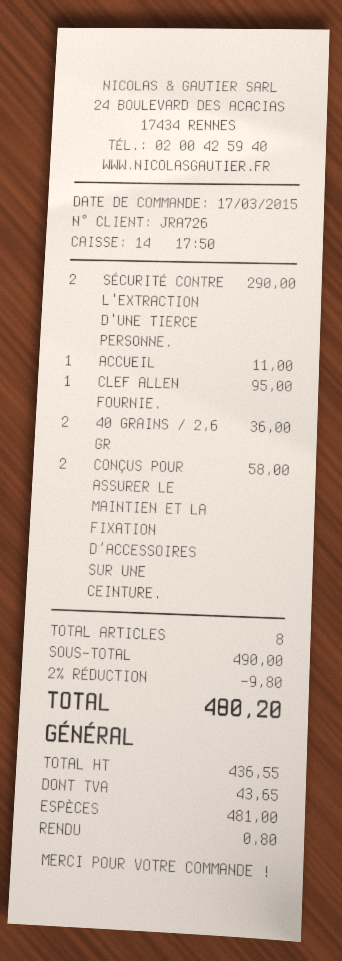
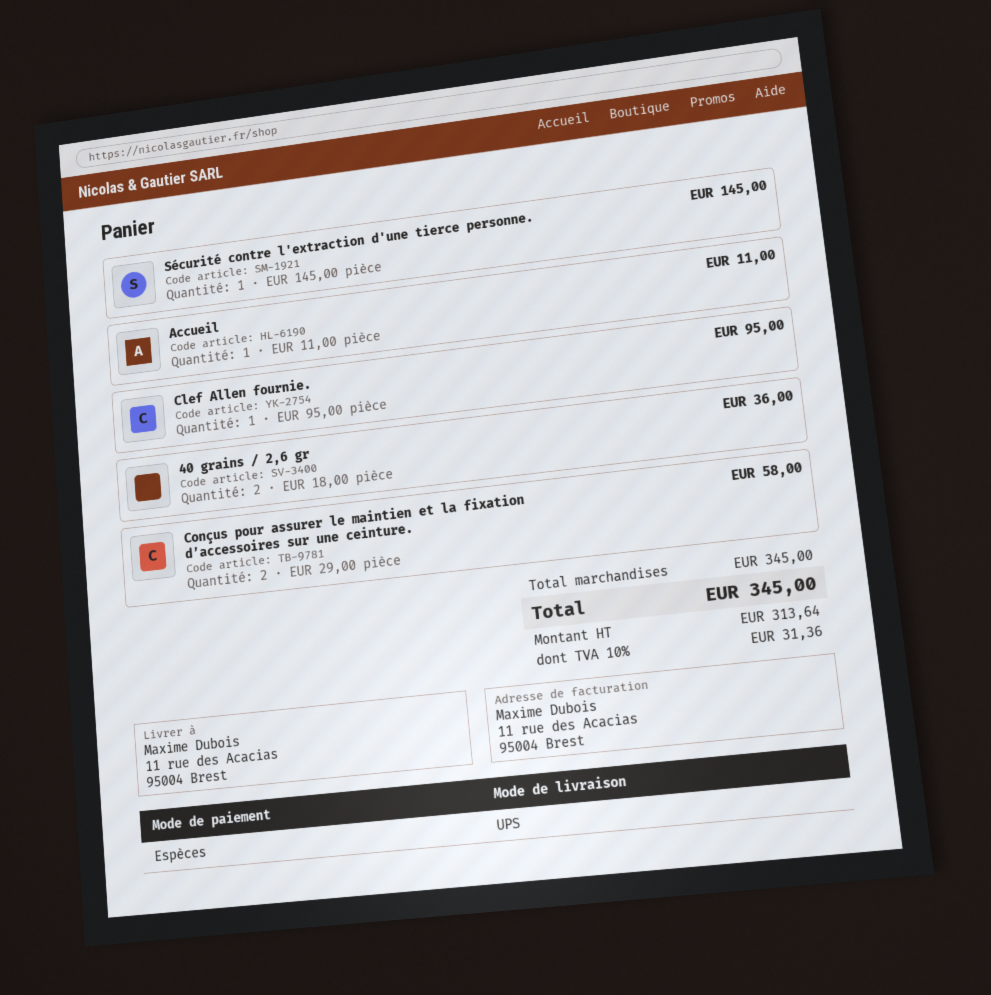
SÉCURITÉ CONTRE L'EXTRACTION D'UNE TIERCE PERSONNE.: 2 for 290.00 -> 1 for 145.00
subtotal: 490.00 -> 345.00
discount: 2% = 9.80 -> none
net: 436.55 -> 313.64
tax: 43.65 -> 31.36
total: 480.20 -> 345.00

